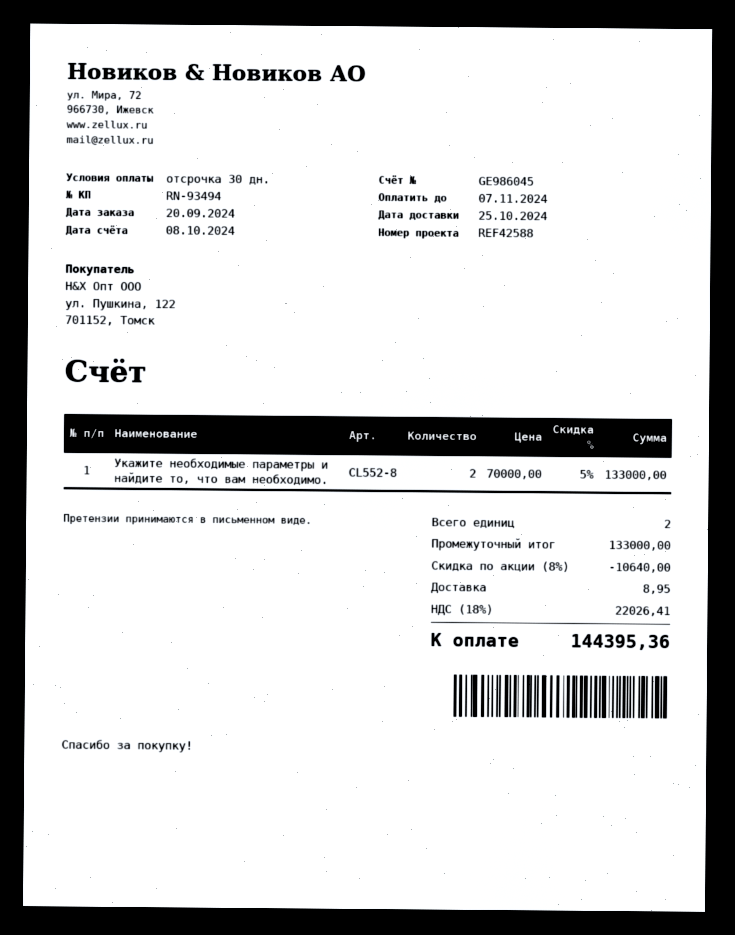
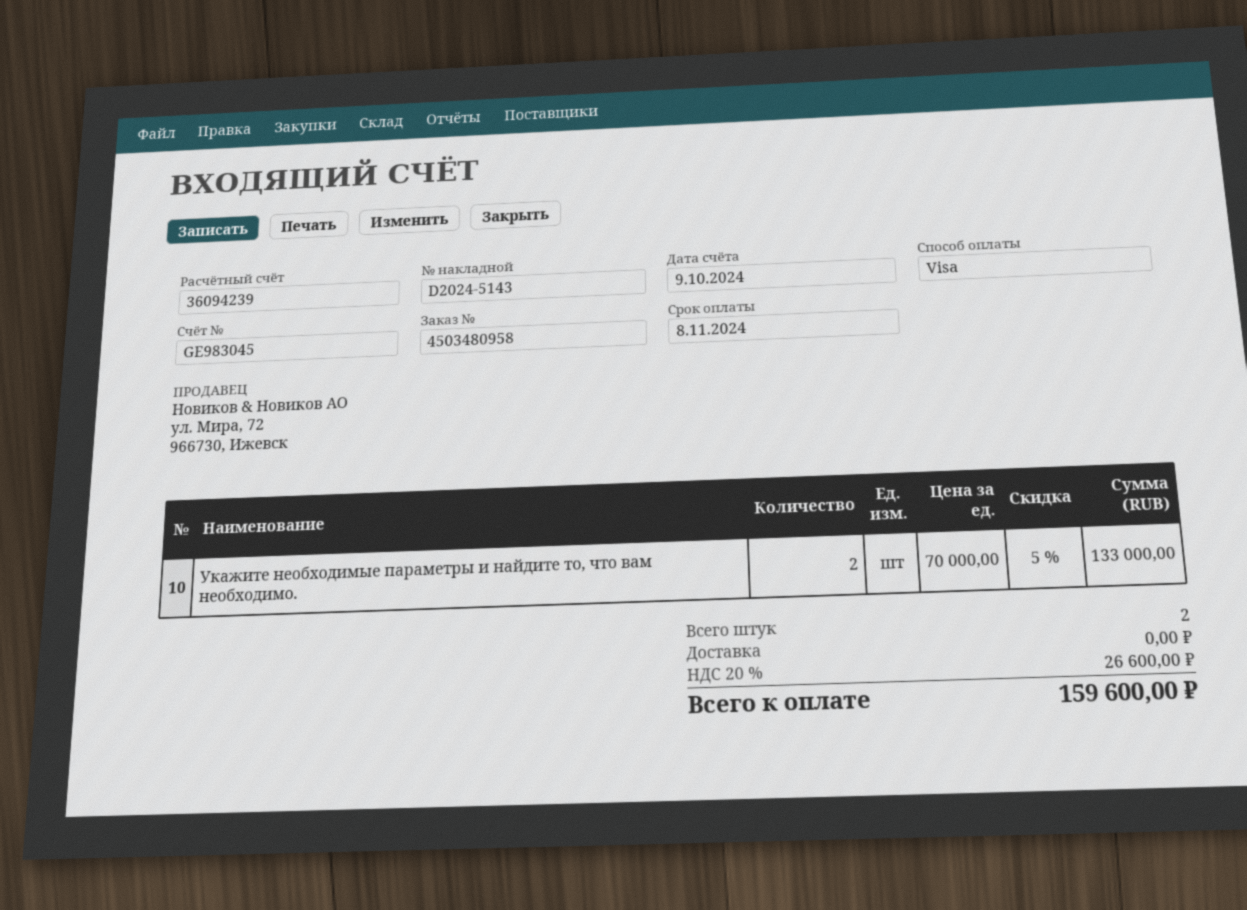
invoice number: GE986045 -> GE983045
invoice date: 2024-10-08 -> 2024-10-09
due date: 2024-11-07 -> 2024-11-08
discount: 8% = 10640.00 -> none
shipping: 8.95 -> 0.00
tax: 18% = 22026.41 -> 20% = 26600.00
total: 144395.36 -> 159600.00

